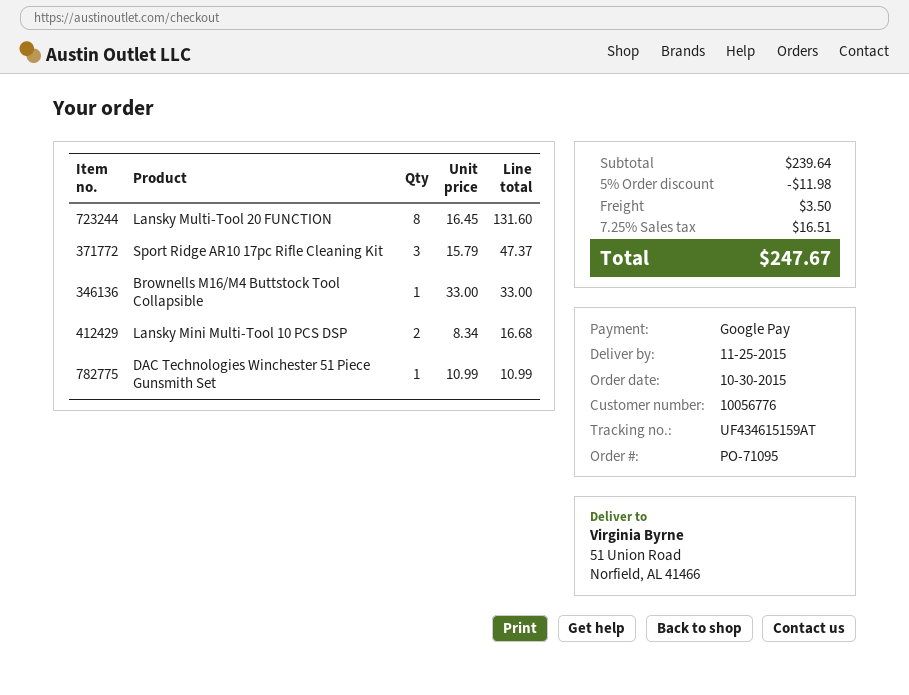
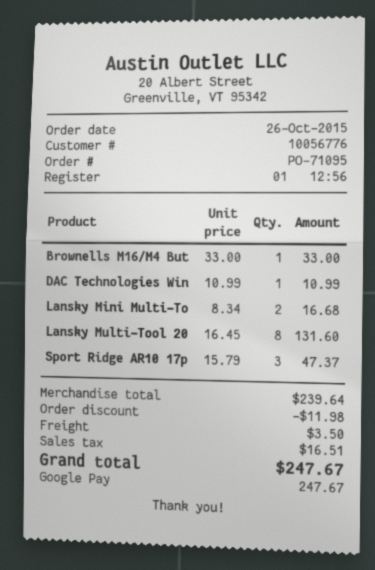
order date: 2015-10-30 -> 2015-10-26

